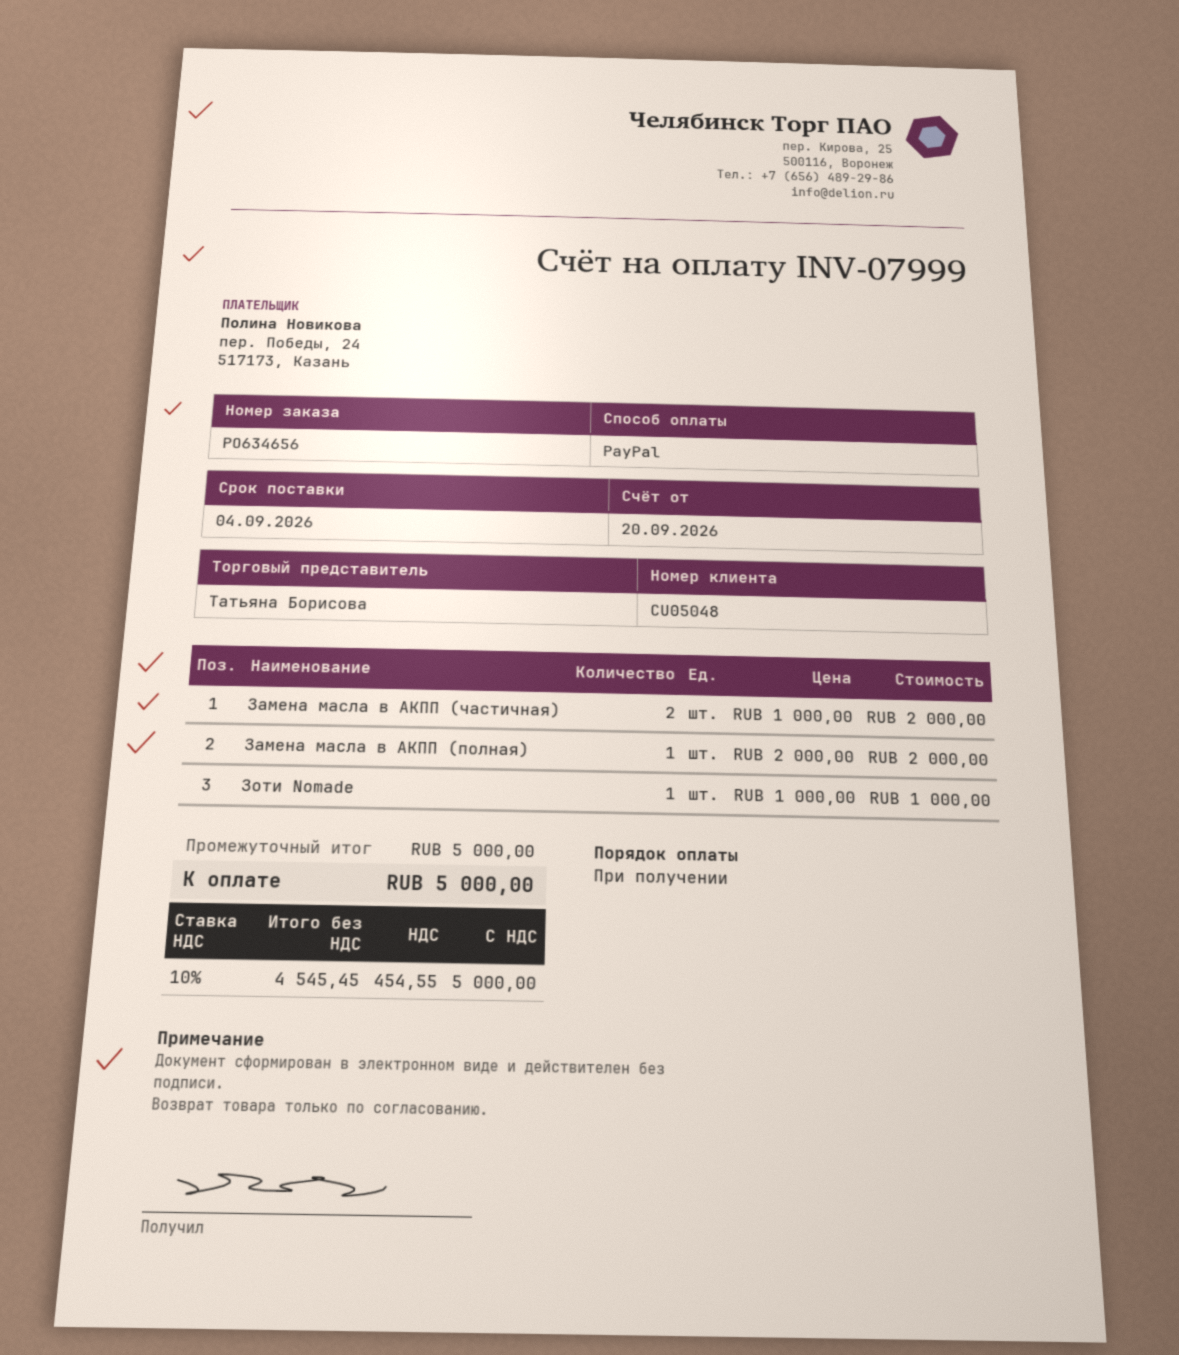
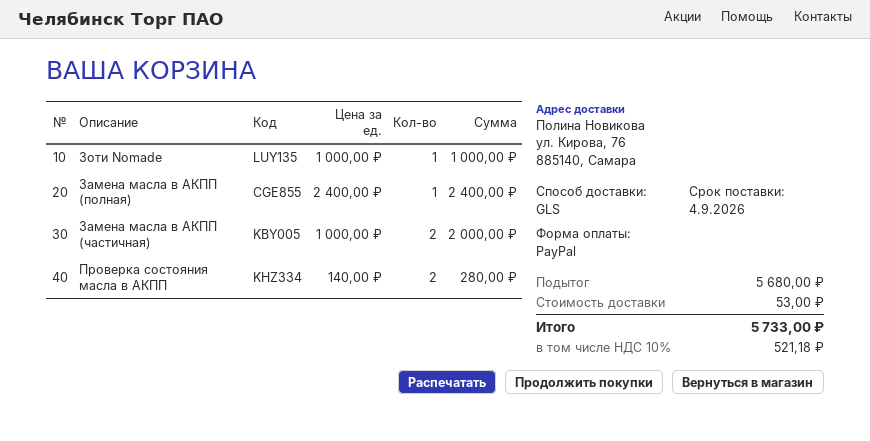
Замена масла в АКПП (полная): 1 x 2000.00 = 2000.00 -> 1 x 2400.00 = 2400.00
Проверка состояния масла в АКПП: none -> 2 x 140.00 = 280.00
subtotal: 5000.00 -> 5680.00
shipping: none -> 53.00
tax: 10% = 454.55 -> 10% = 521.18
total: 5000.00 -> 5733.00

